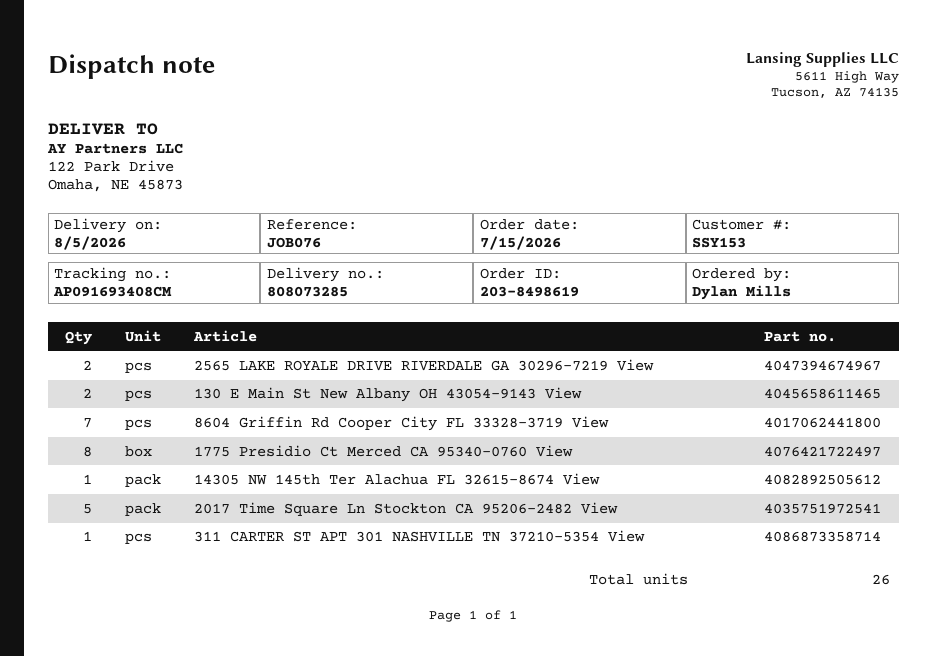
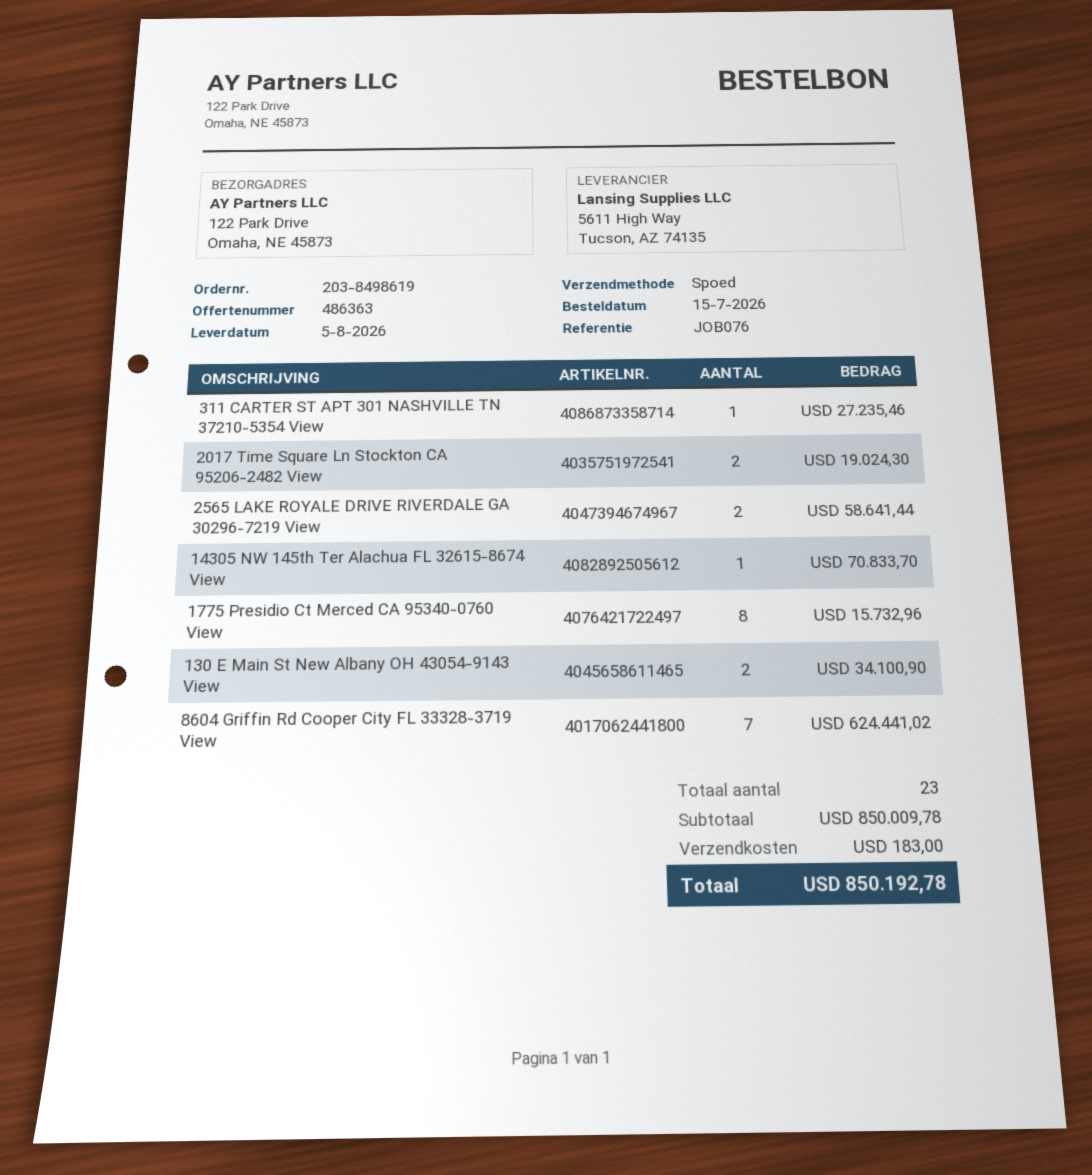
2017 Time Square Ln Stockton CA 95206-2482 View: 5 -> 2
total quantity: 26 -> 23

